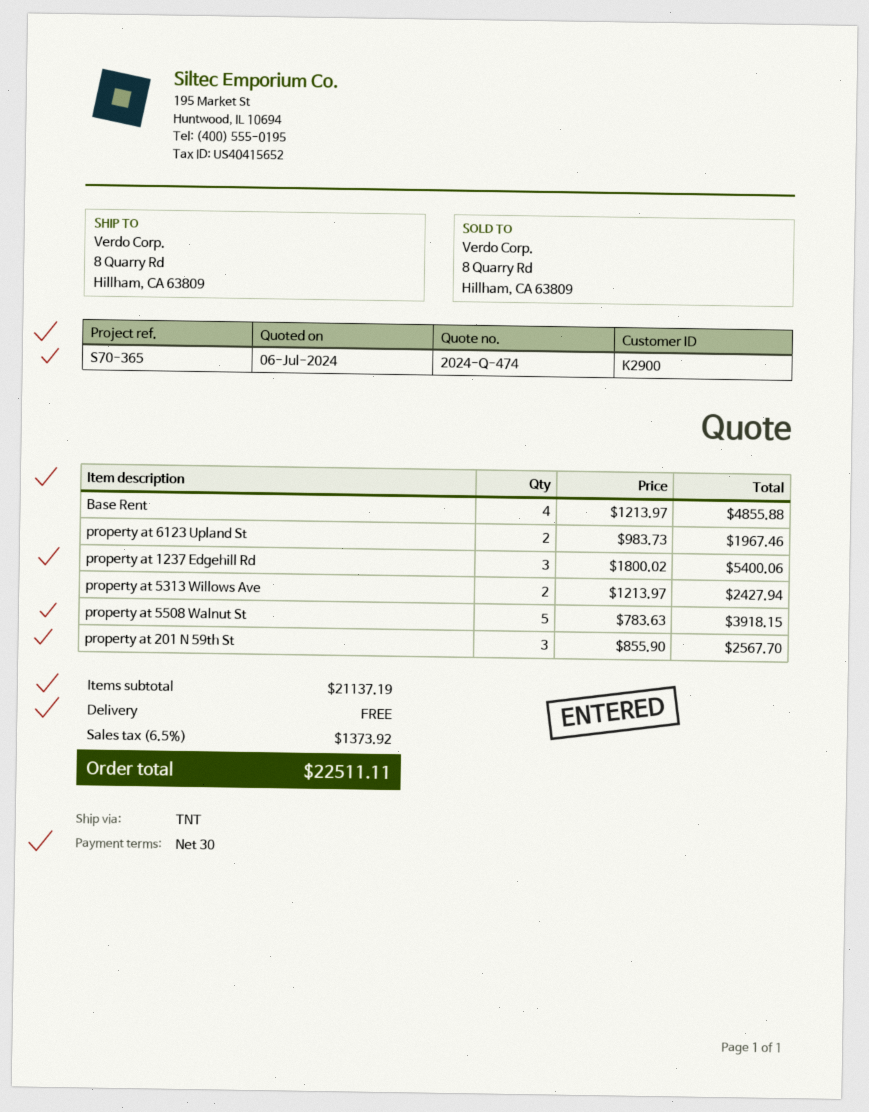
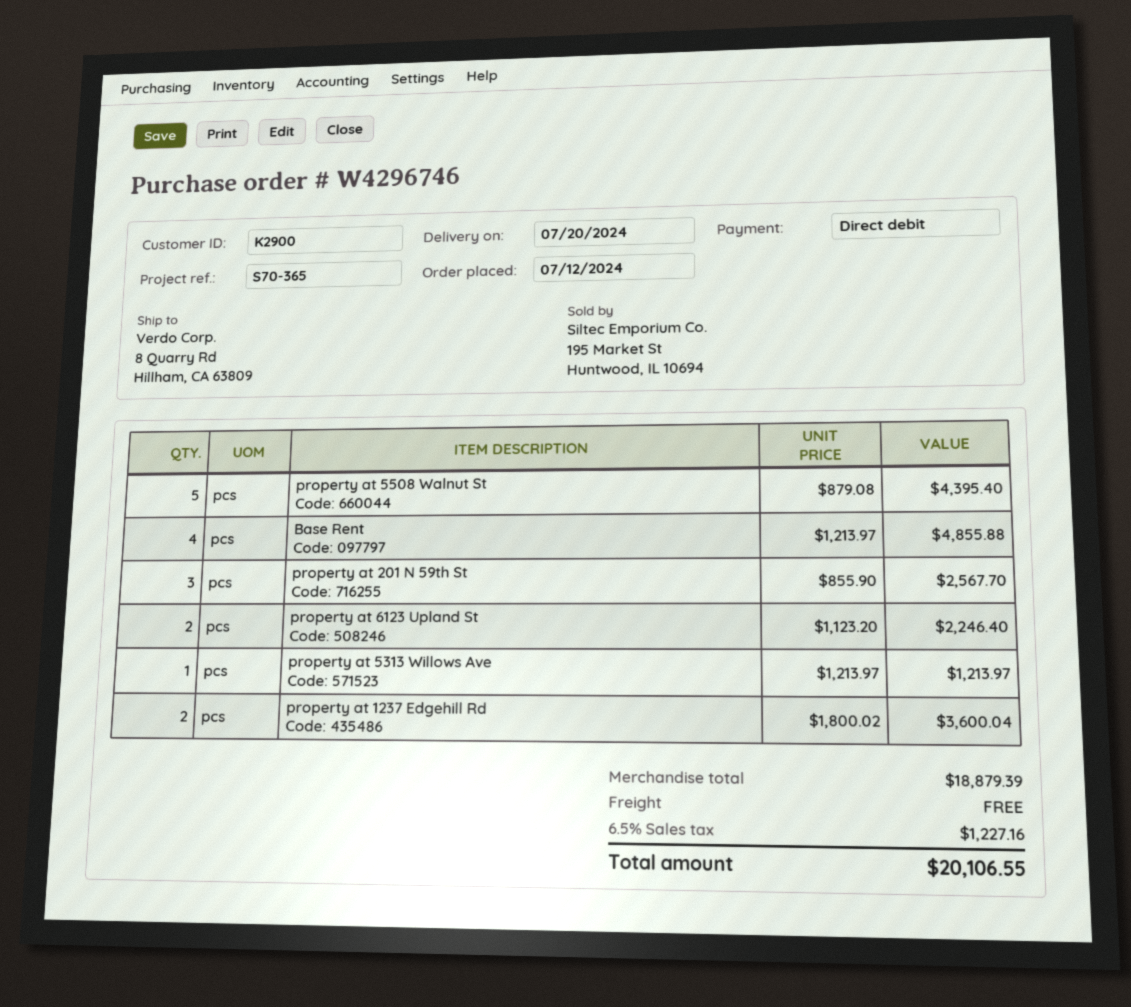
property at 6123 Upland St: 2 x 983.73 = 1967.46 -> 2 x 1123.20 = 2246.40
property at 1237 Edgehill Rd: 3 x 1800.02 = 5400.06 -> 2 x 1800.02 = 3600.04
property at 5313 Willows Ave: 2 x 1213.97 = 2427.94 -> 1 x 1213.97 = 1213.97
property at 5508 Walnut St: 5 x 783.63 = 3918.15 -> 5 x 879.08 = 4395.40
subtotal: 21137.19 -> 18879.39
tax: 6.5% = 1373.92 -> 6.5% = 1227.16
total: 22511.11 -> 20106.55

